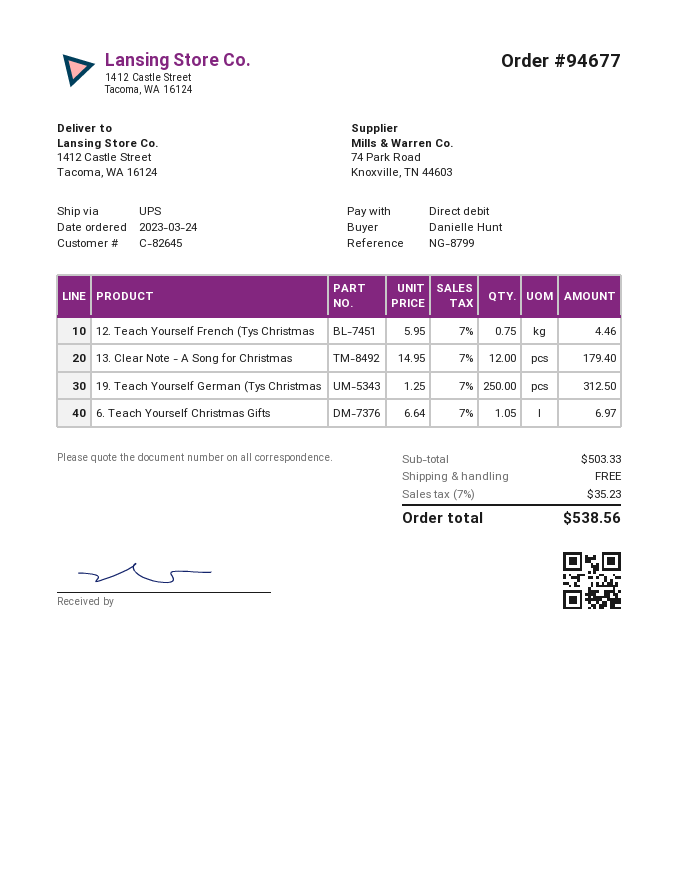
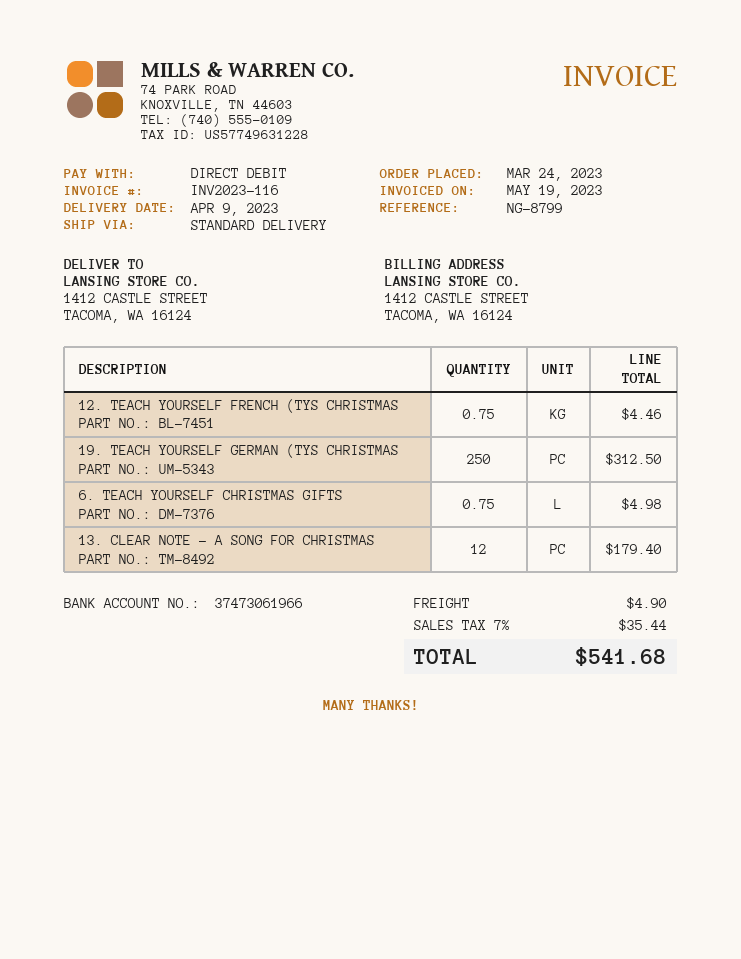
shipping method: UPS -> standard
6. Teach Yourself Christmas Gifts: 1.05 for 6.97 -> 0.75 for 4.98
shipping: 0.00 -> 4.90
tax: 7% = 35.23 -> 7% = 35.44
total: 538.56 -> 541.68

